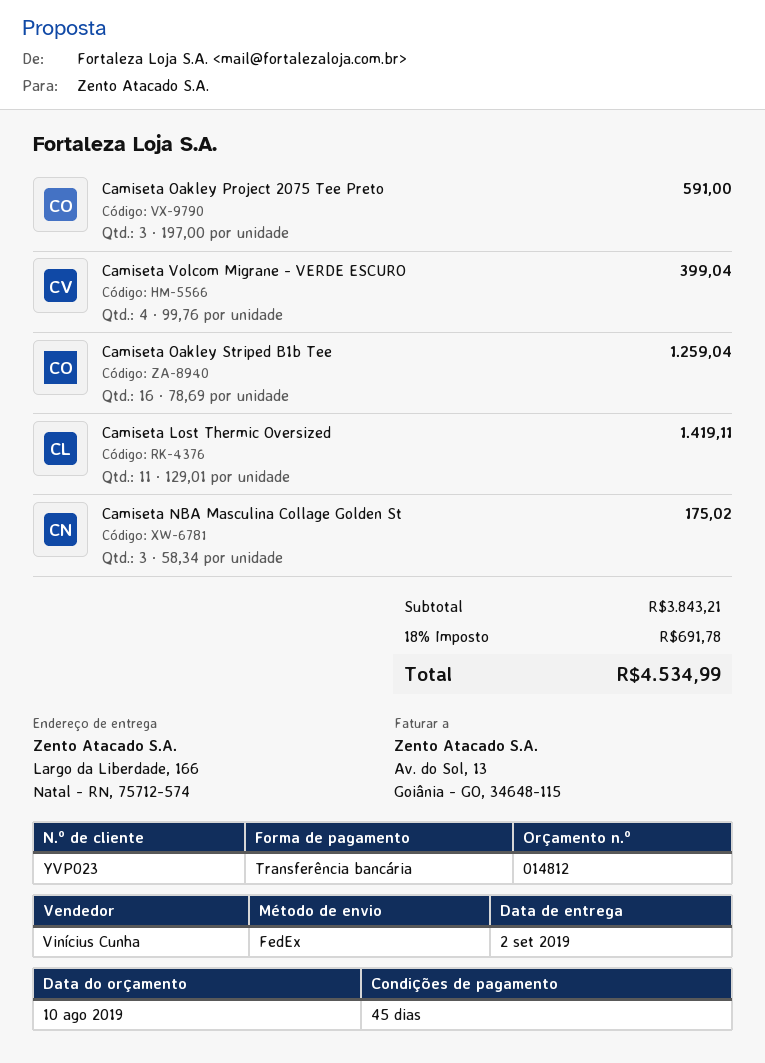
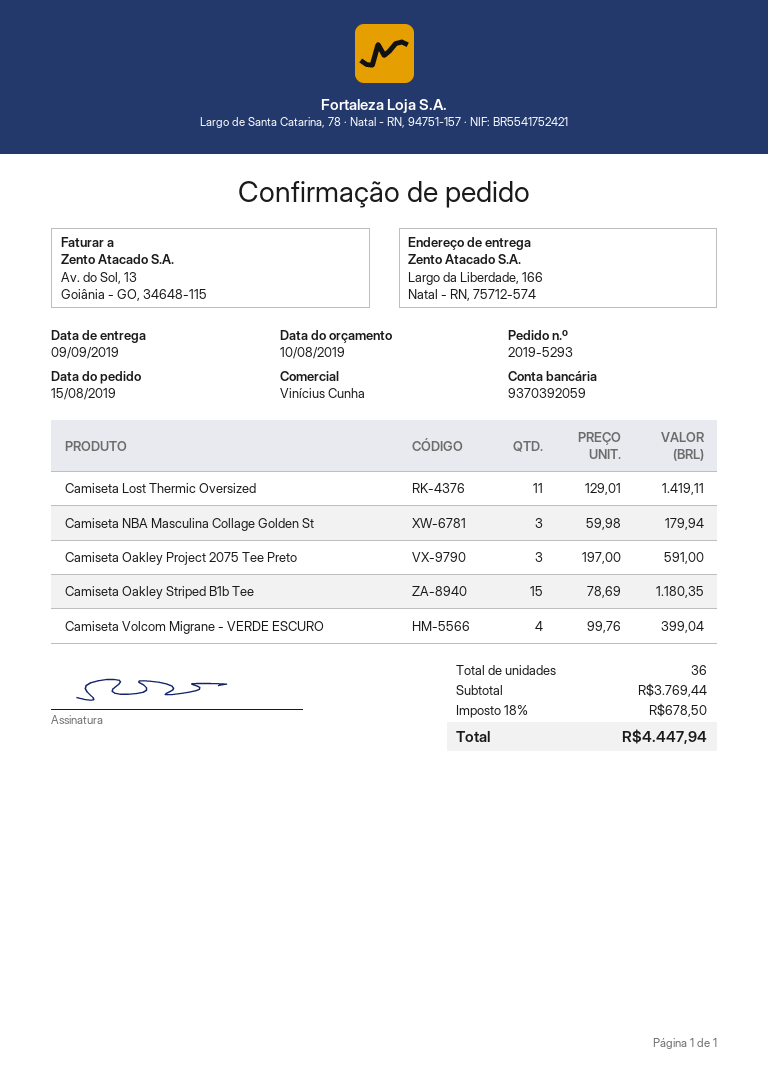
delivery date: 2019-09-02 -> 2019-09-09
Camiseta Oakley Striped B1b Tee: 16 x 78.69 = 1259.04 -> 15 x 78.69 = 1180.35
Camiseta NBA Masculina Collage Golden St: 3 x 58.34 = 175.02 -> 3 x 59.98 = 179.94
subtotal: 3843.21 -> 3769.44
tax: 18% = 691.78 -> 18% = 678.50
total: 4534.99 -> 4447.94

